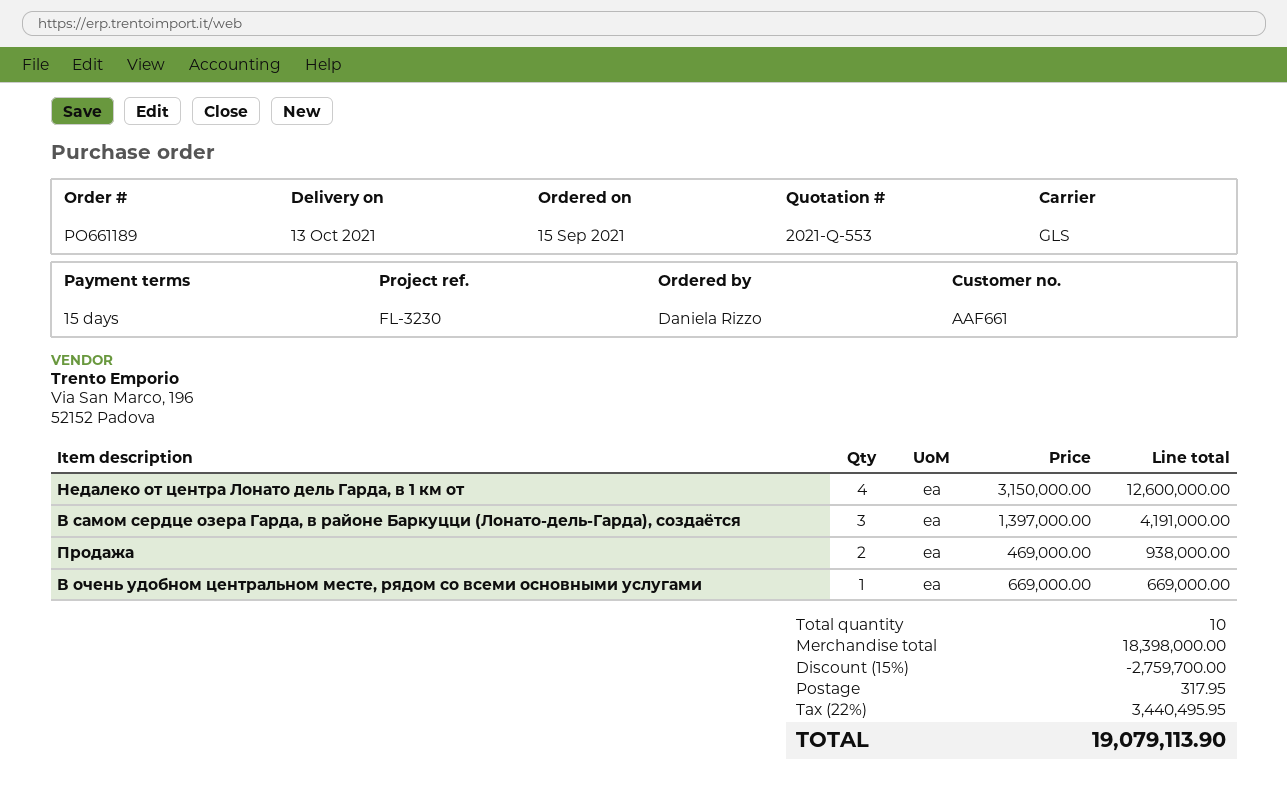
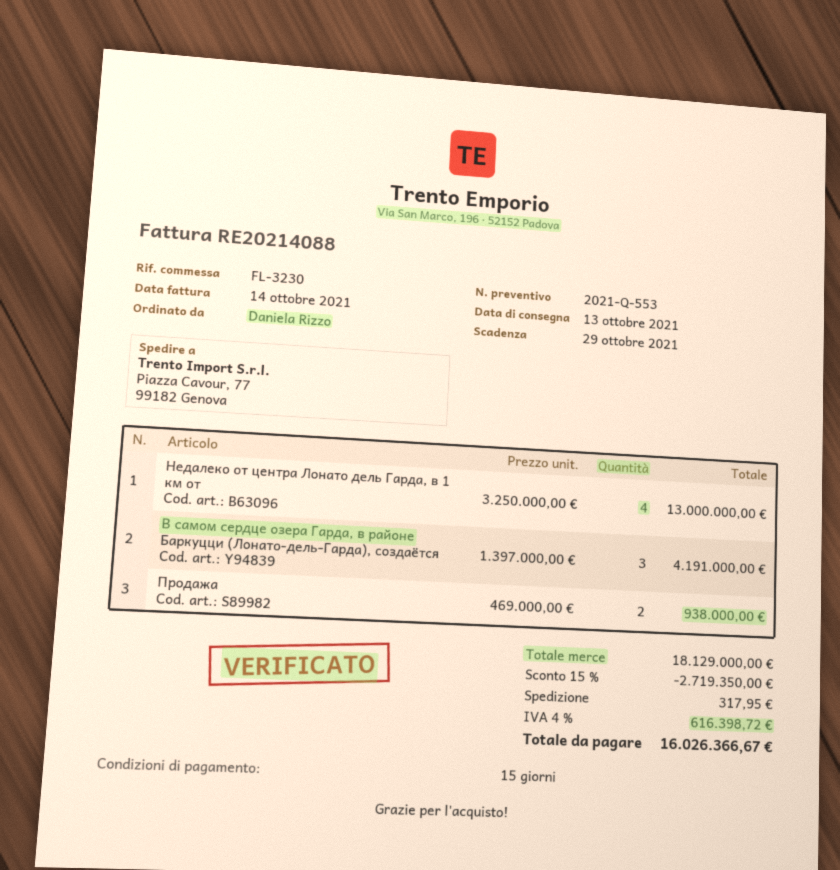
Недалеко от центра Лонато дель Гарда, в 1 км от: 4 x 3150000.00 = 12600000.00 -> 4 x 3250000.00 = 13000000.00
В очень удобном центральном месте, рядом со всеми основными услугами: 1 x 669000.00 = 669000.00 -> none
subtotal: 18398000.00 -> 18129000.00
discount: 15% = 2759700.00 -> 15% = 2719350.00
tax: 22% = 3440495.95 -> 4% = 616398.72
total: 19079113.90 -> 16026366.67

